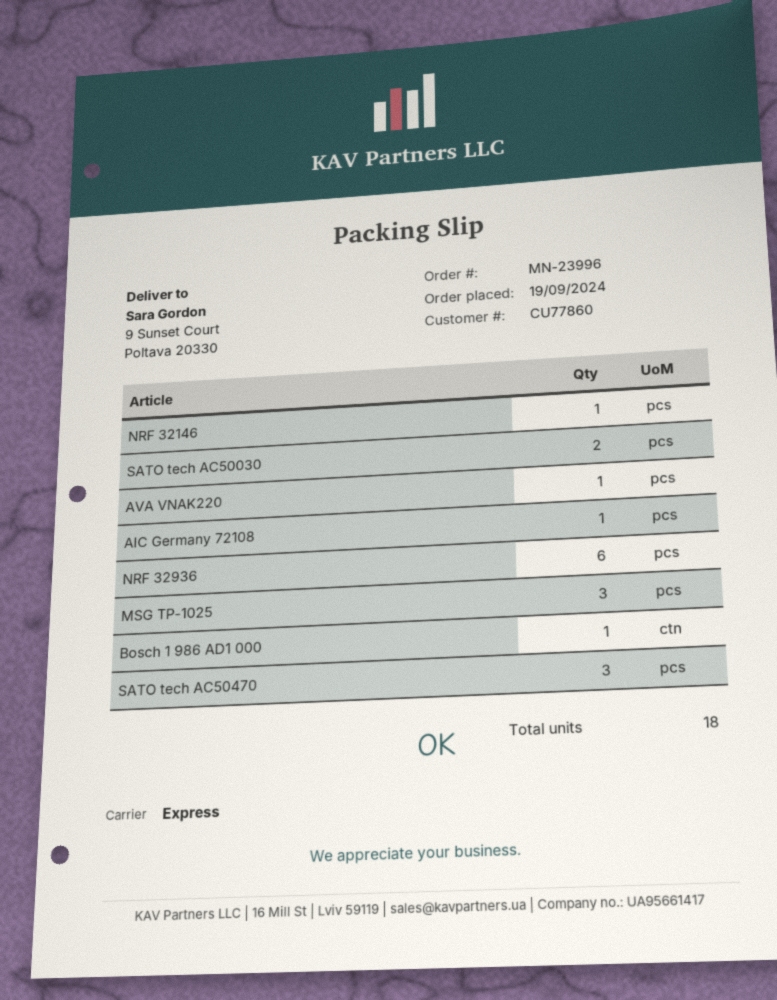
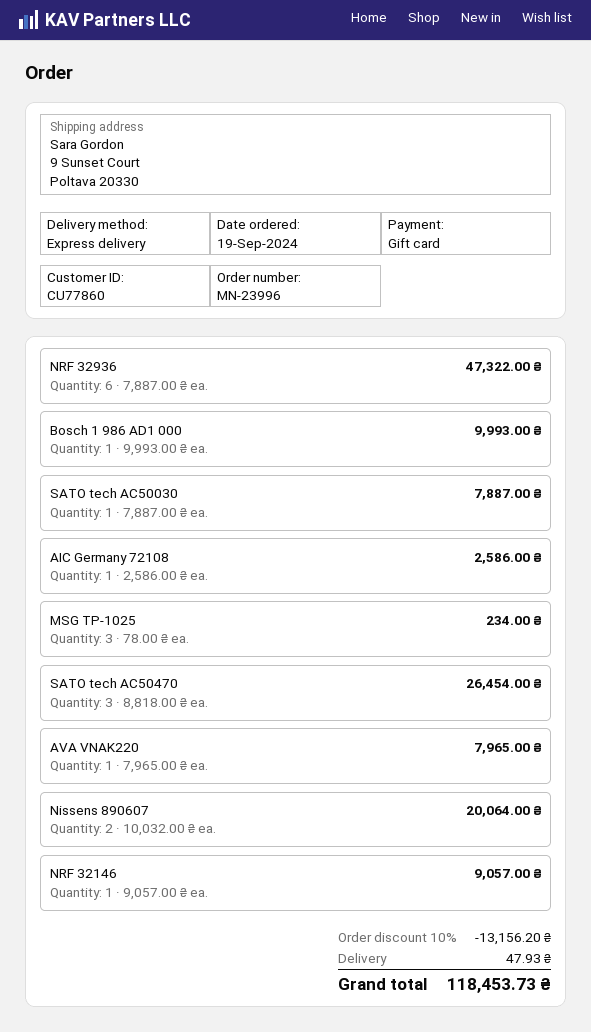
SATO tech AC50030: 2 -> 1
Nissens 890607: none -> 2

